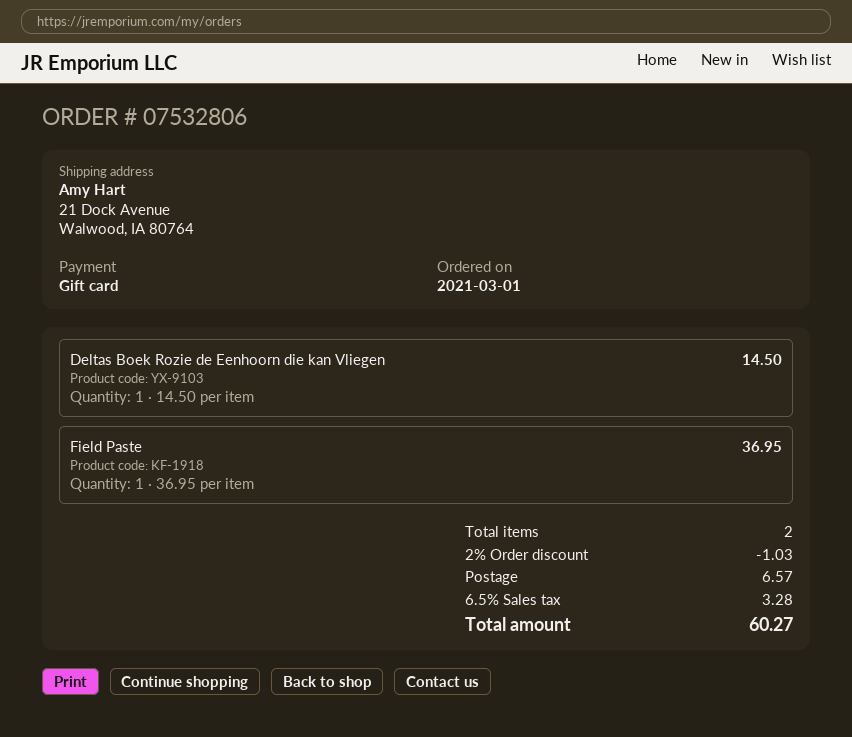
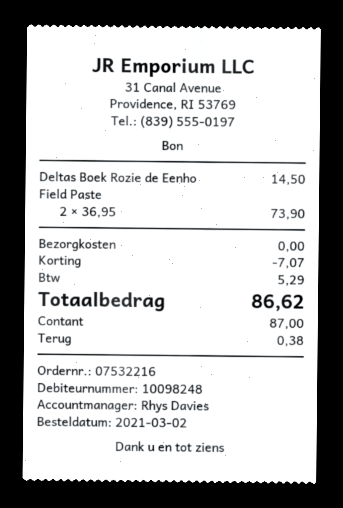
order number: 07532806 -> 07532216
order date: 2021-03-01 -> 2021-03-02
payment method: gift card -> cash
Field Paste: 1 x 36.95 = 36.95 -> 2 x 36.95 = 73.90
discount: 1.03 -> 7.07
shipping: 6.57 -> 0.00
tax: 3.28 -> 5.29
total: 60.27 -> 86.62

